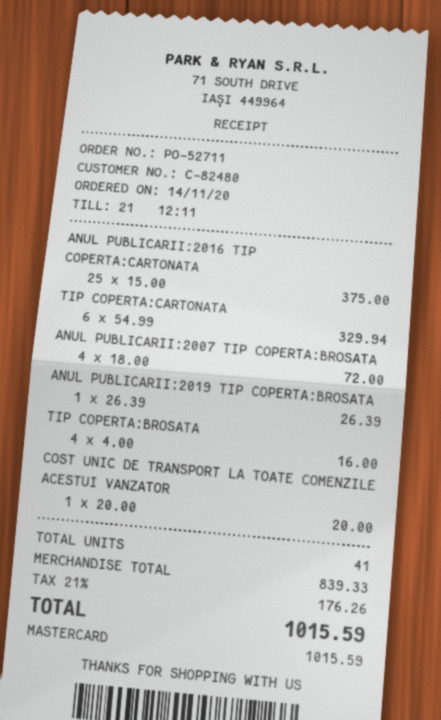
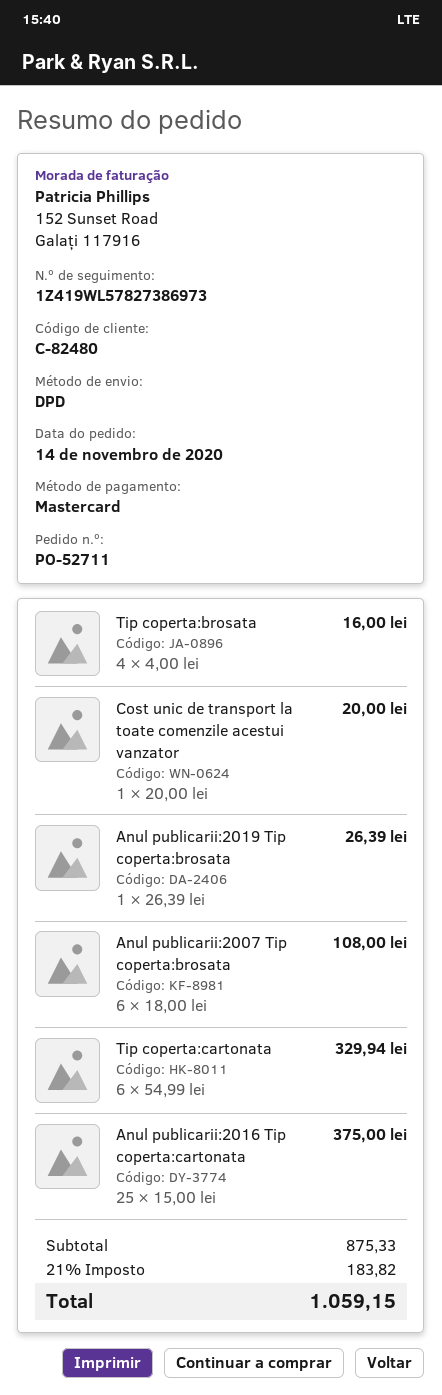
ANUL PUBLICARII:2007 TIP COPERTA:BROSATA: 4 x 18.00 = 72.00 -> 6 x 18.00 = 108.00
subtotal: 839.33 -> 875.33
tax: 21% = 176.26 -> 21% = 183.82
total: 1015.59 -> 1059.15

